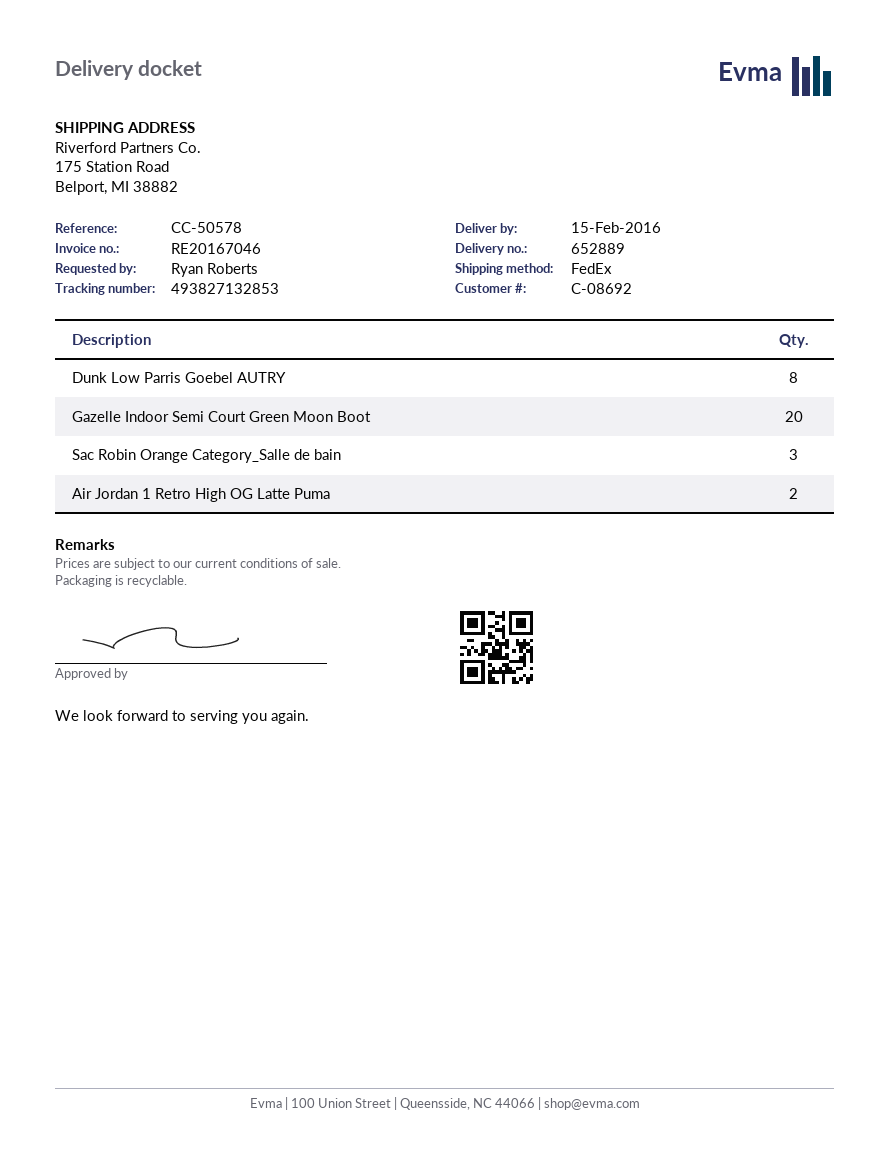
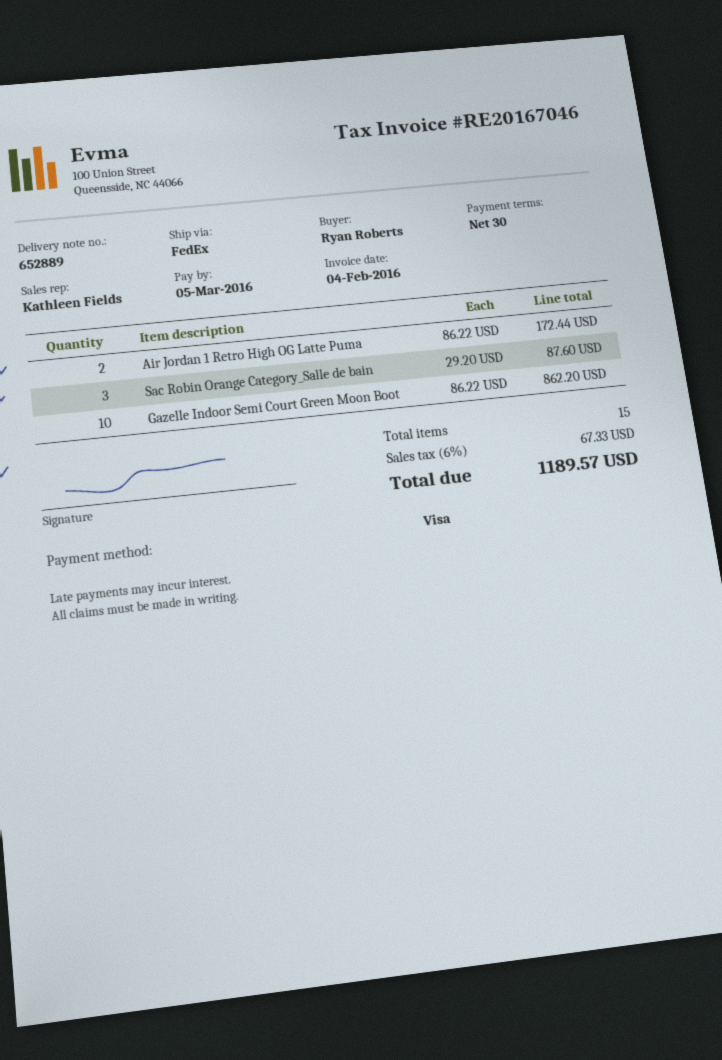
Dunk Low Parris Goebel AUTRY: 8 -> none
Gazelle Indoor Semi Court Green Moon Boot: 20 -> 10

